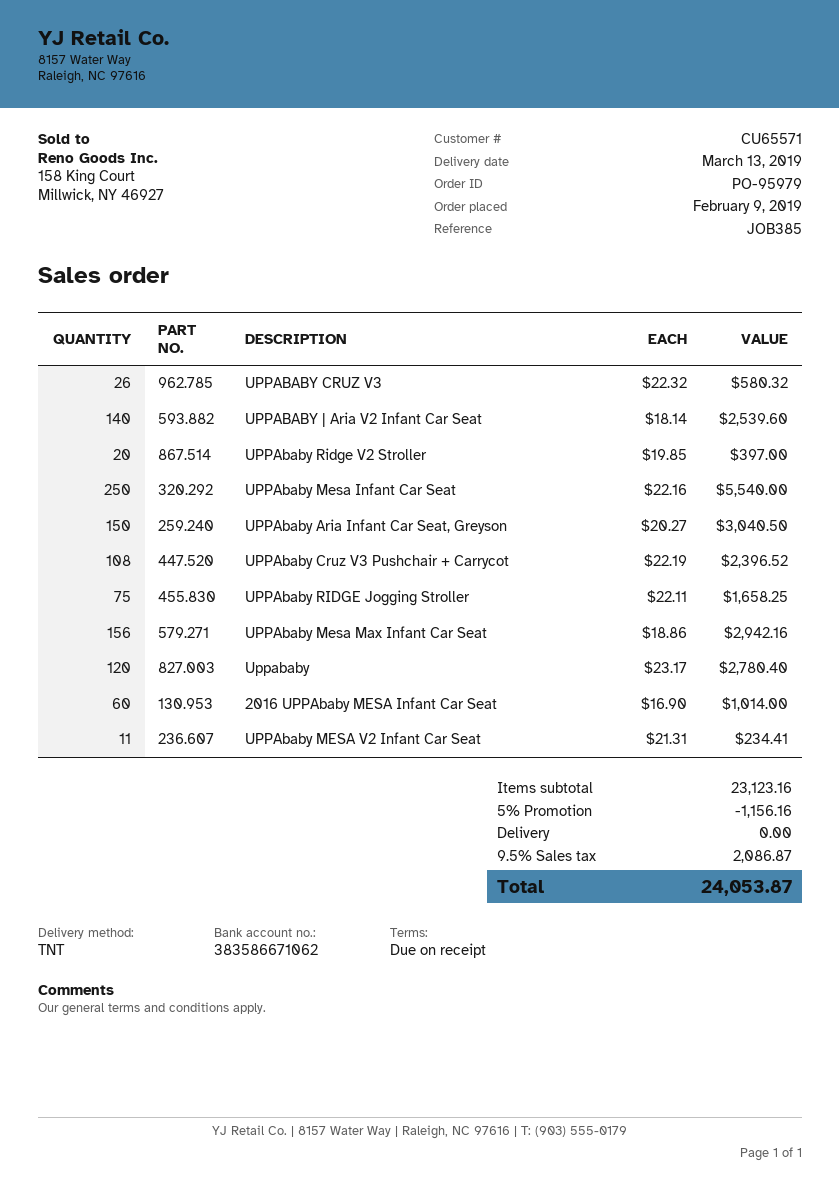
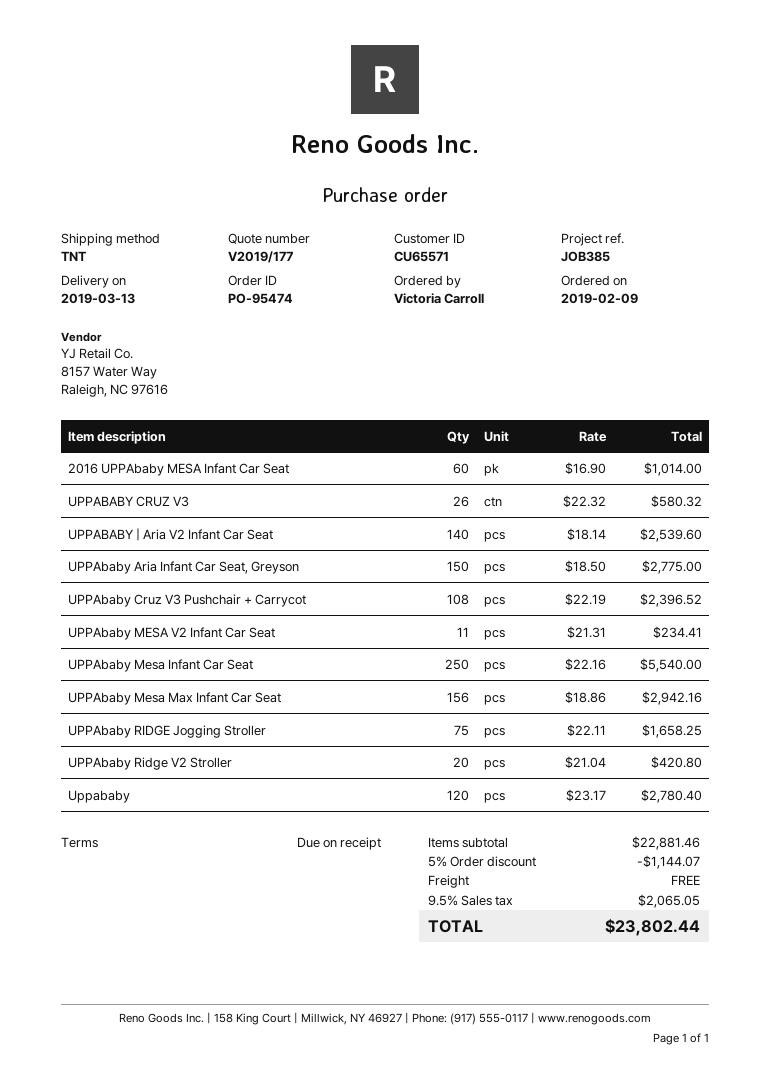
order number: PO-95979 -> PO-95474
UPPAbaby Ridge V2 Stroller: 20 x 19.85 = 397.00 -> 20 x 21.04 = 420.80
UPPAbaby Aria Infant Car Seat, Greyson: 150 x 20.27 = 3040.50 -> 150 x 18.50 = 2775.00
subtotal: 23123.16 -> 22881.46
discount: 5% = 1156.16 -> 5% = 1144.07
tax: 9.5% = 2086.87 -> 9.5% = 2065.05
total: 24053.87 -> 23802.44

